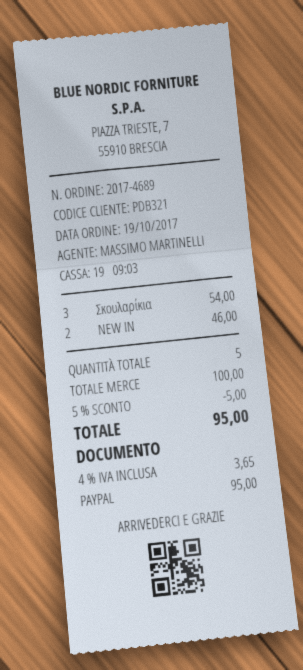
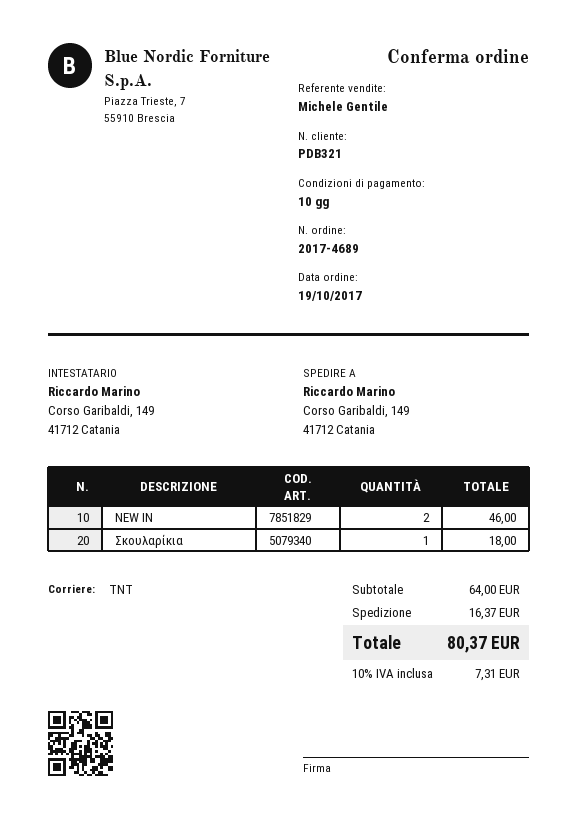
sales rep: MASSIMO MARTINELLI -> Michele Gentile
Σκουλαρίκια: 3 for 54.00 -> 1 for 18.00
subtotal: 100.00 -> 64.00
discount: 5% = 5.00 -> none
shipping: none -> 16.37
tax: 4% = 3.65 -> 10% = 7.31
total: 95.00 -> 80.37

